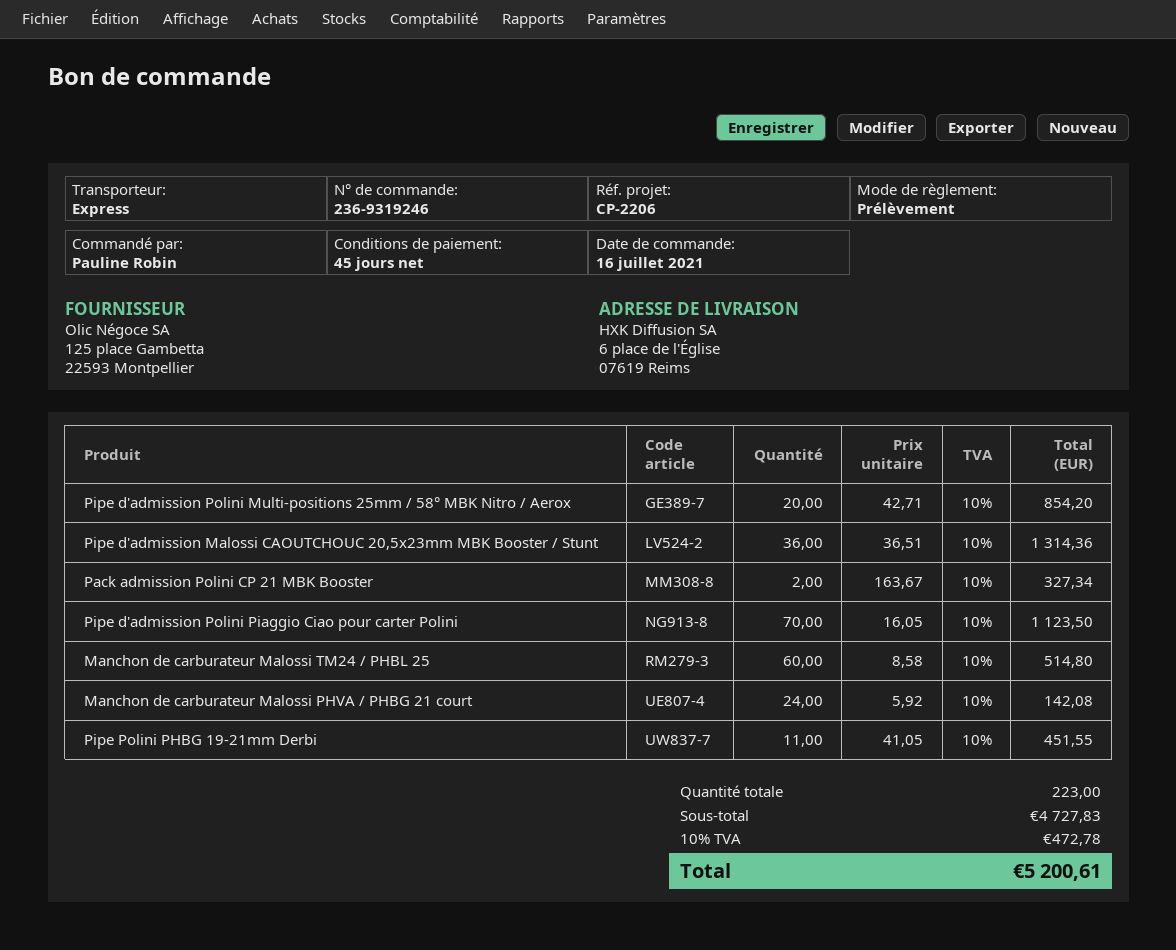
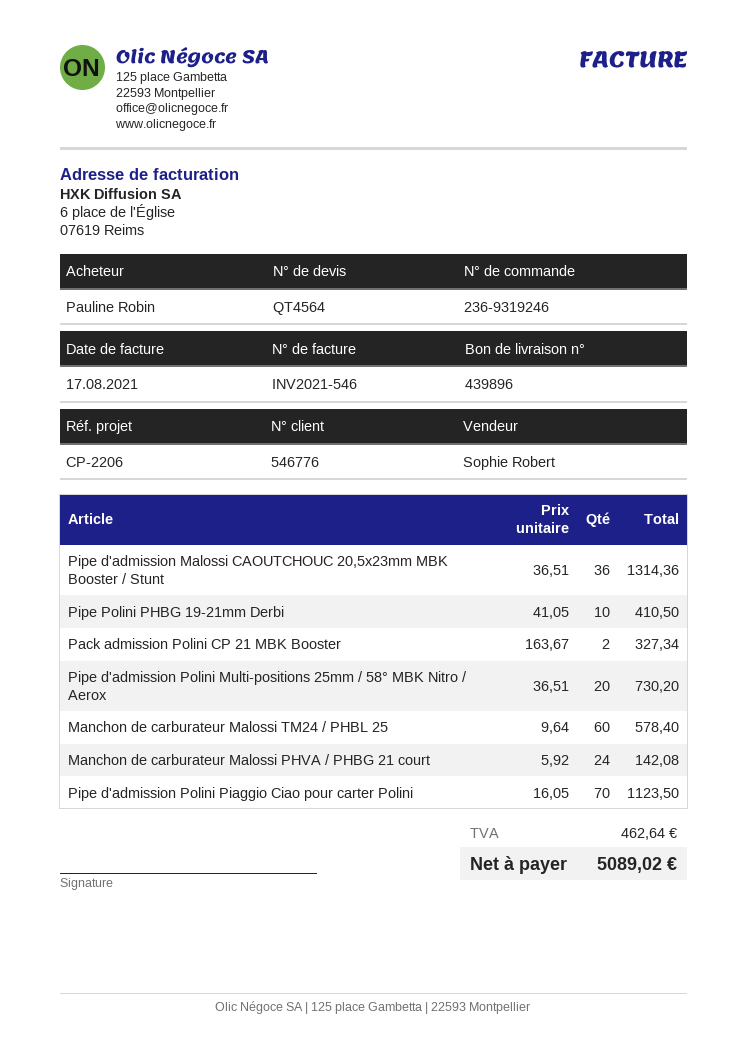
Pipe d'admission Polini Multi-positions 25mm / 58° MBK Nitro / Aerox: 20 x 42.71 = 854.20 -> 20 x 36.51 = 730.20
Manchon de carburateur Malossi TM24 / PHBL 25: 60 x 8.58 = 514.80 -> 60 x 9.64 = 578.40
Pipe Polini PHBG 19-21mm Derbi: 11 x 41.05 = 451.55 -> 10 x 41.05 = 410.50
tax: 472.78 -> 462.64
total: 5200.61 -> 5089.02

